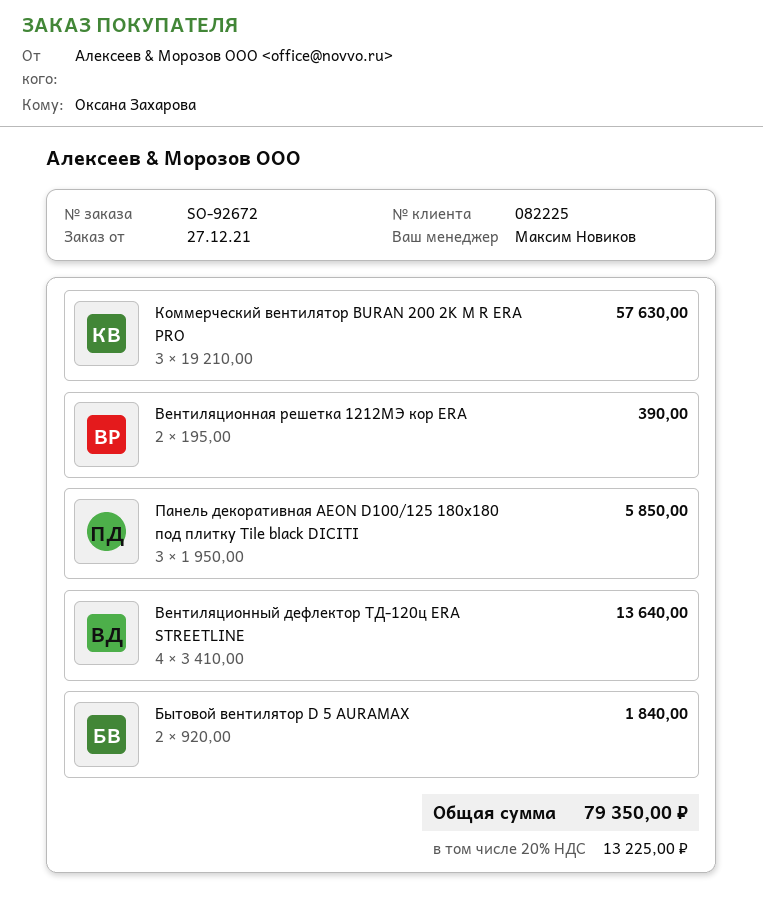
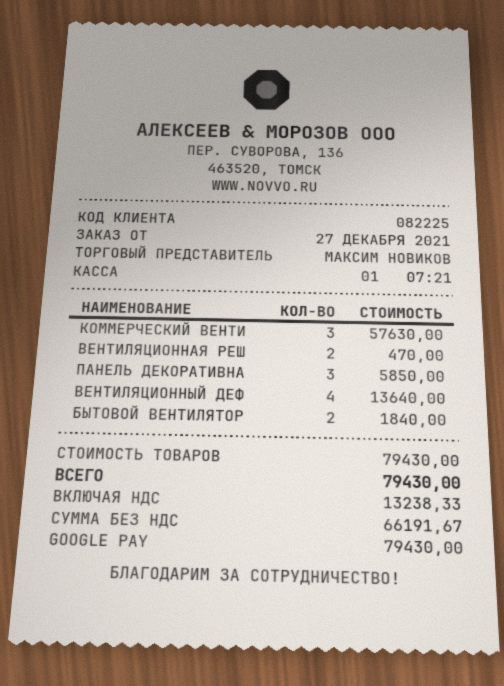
Вентиляционная решетка 1212МЭ кор ERA: 2 for 390.00 -> 2 for 470.00
tax: 13225.00 -> 13238.33
total: 79350.00 -> 79430.00

